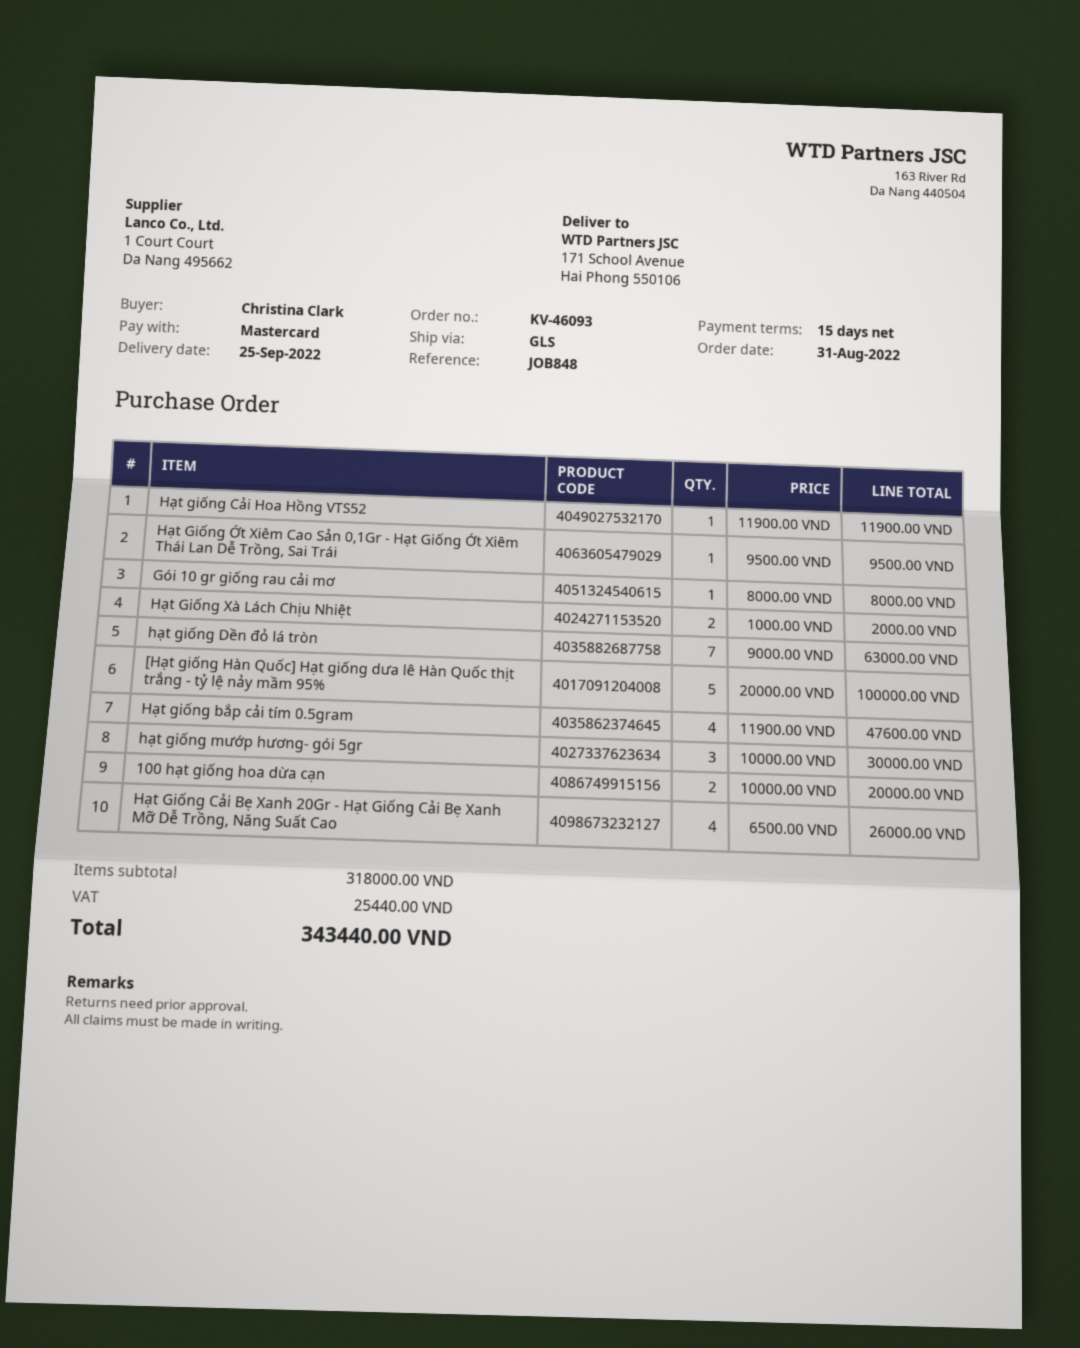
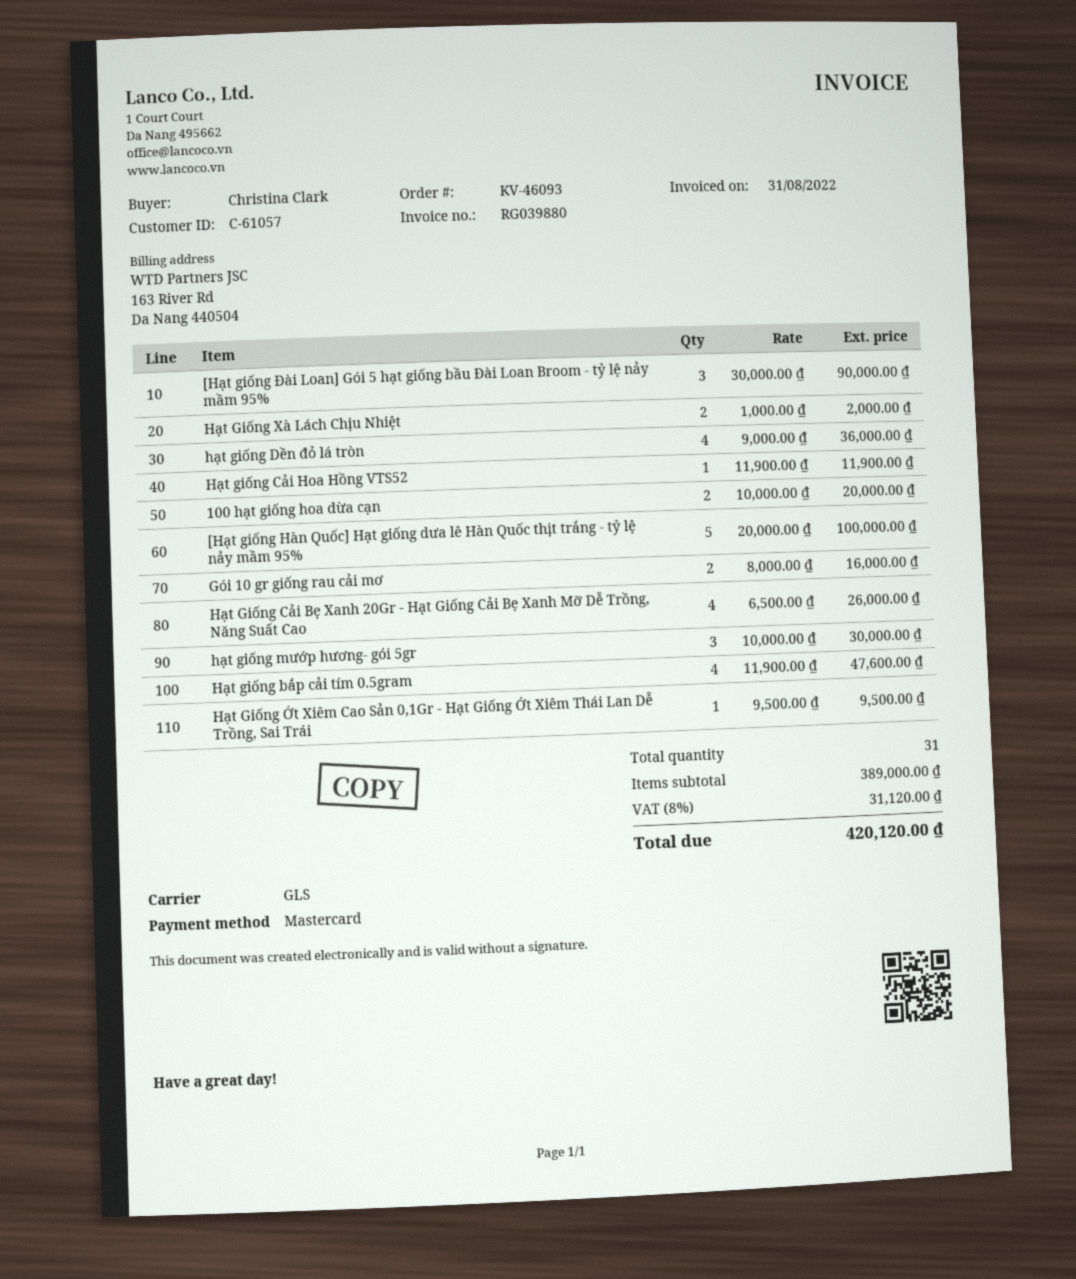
Gói 10 gr giống rau cải mơ: 1 x 8000.00 = 8000.00 -> 2 x 8000.00 = 16000.00
hạt giống Dền đỏ lá tròn: 7 x 9000.00 = 63000.00 -> 4 x 9000.00 = 36000.00
[Hạt giống Đài Loan] Gói 5 hạt giống bầu Đài Loan Broom - tỷ lệ nảy mầm 95%: none -> 3 x 30000.00 = 90000.00
subtotal: 318000.00 -> 389000.00
tax: 25440.00 -> 31120.00
total: 343440.00 -> 420120.00

